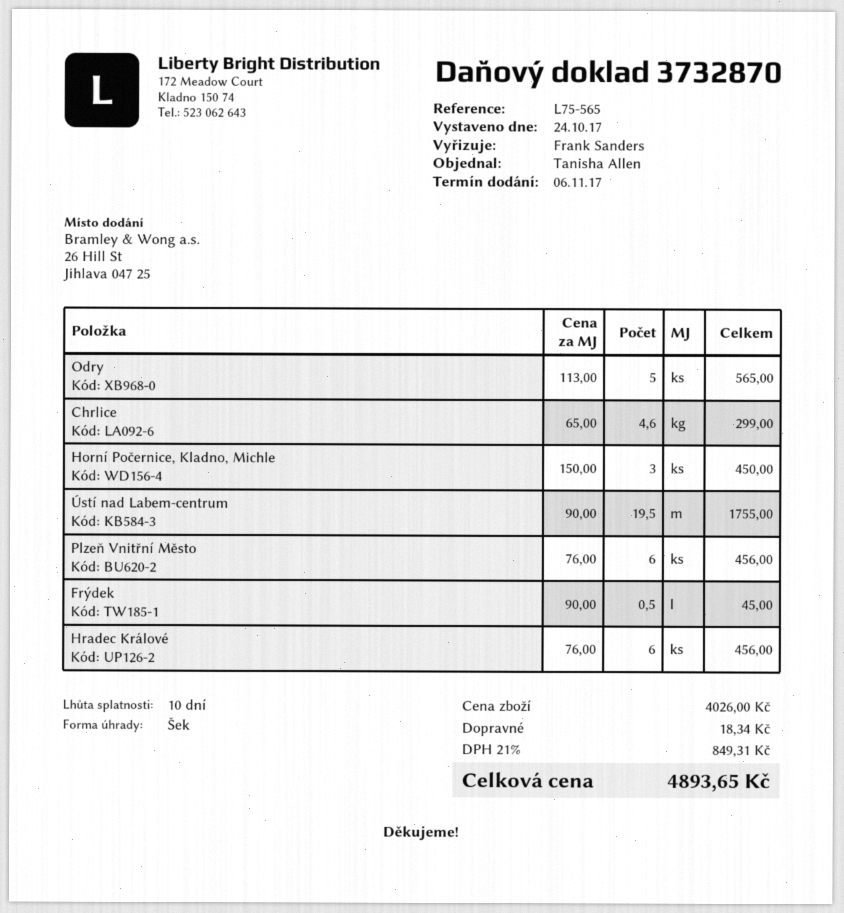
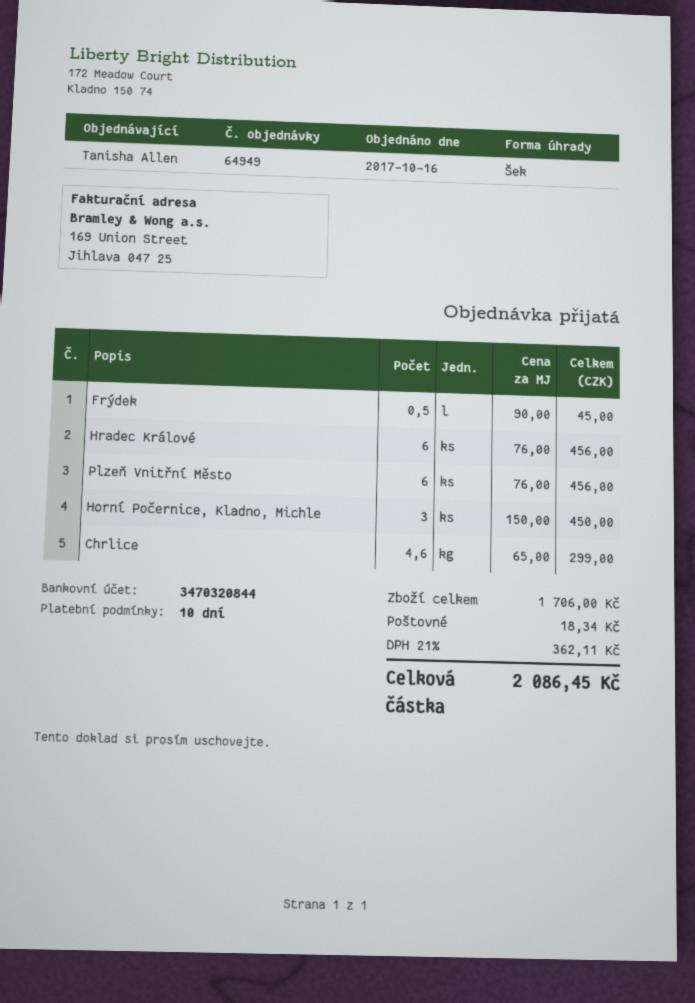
Odry: 5 x 113.00 = 565.00 -> none
Ústí nad Labem-centrum: 19.5 x 90.00 = 1755.00 -> none
subtotal: 4026.00 -> 1706.00
tax: 21% = 849.31 -> 21% = 362.11
total: 4893.65 -> 2086.45

